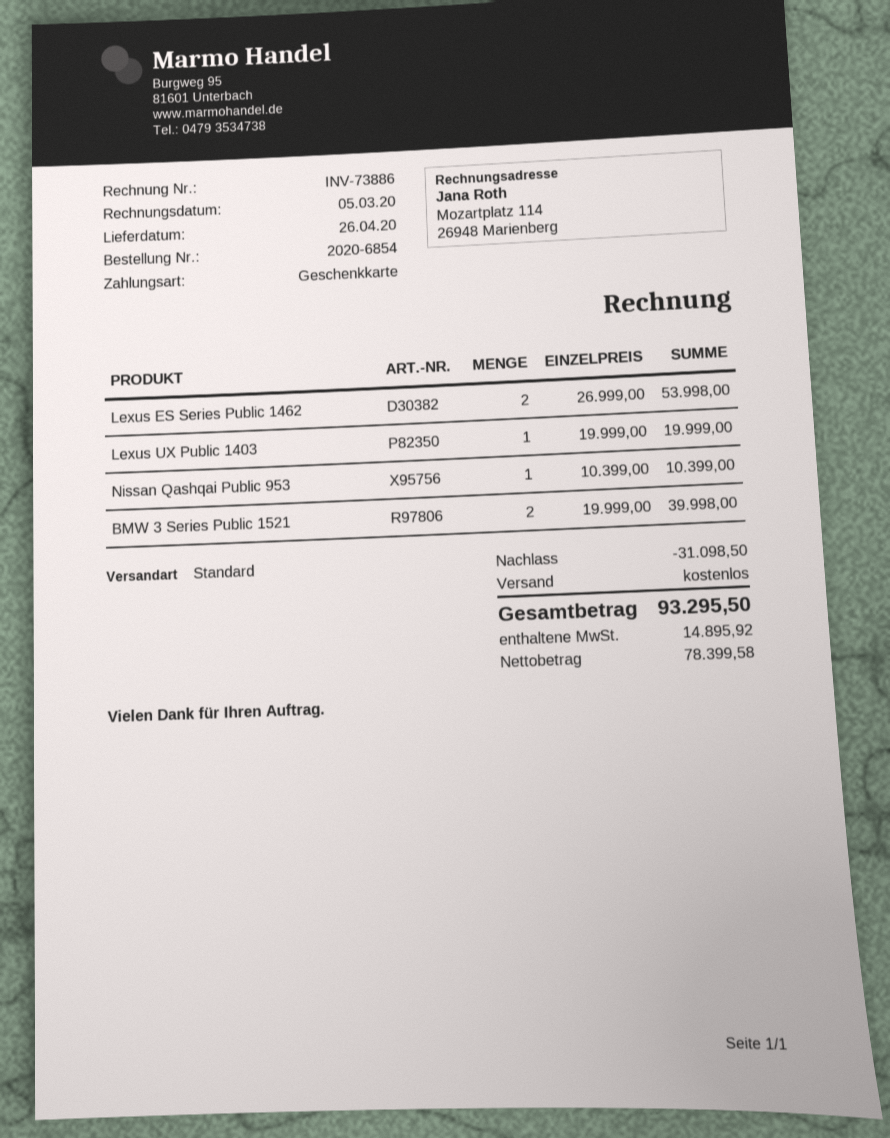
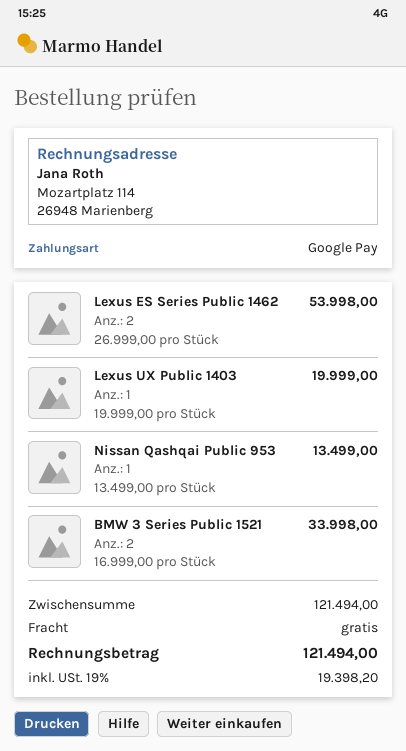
payment method: gift card -> Google Pay
Nissan Qashqai Public 953: 1 x 10399.00 = 10399.00 -> 1 x 13499.00 = 13499.00
BMW 3 Series Public 1521: 2 x 19999.00 = 39998.00 -> 2 x 16999.00 = 33998.00
discount: 31098.50 -> none
tax: 14895.92 -> 19398.20
total: 93295.50 -> 121494.00

